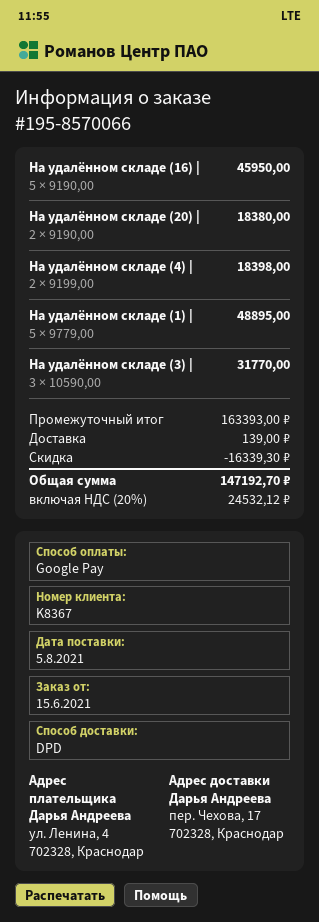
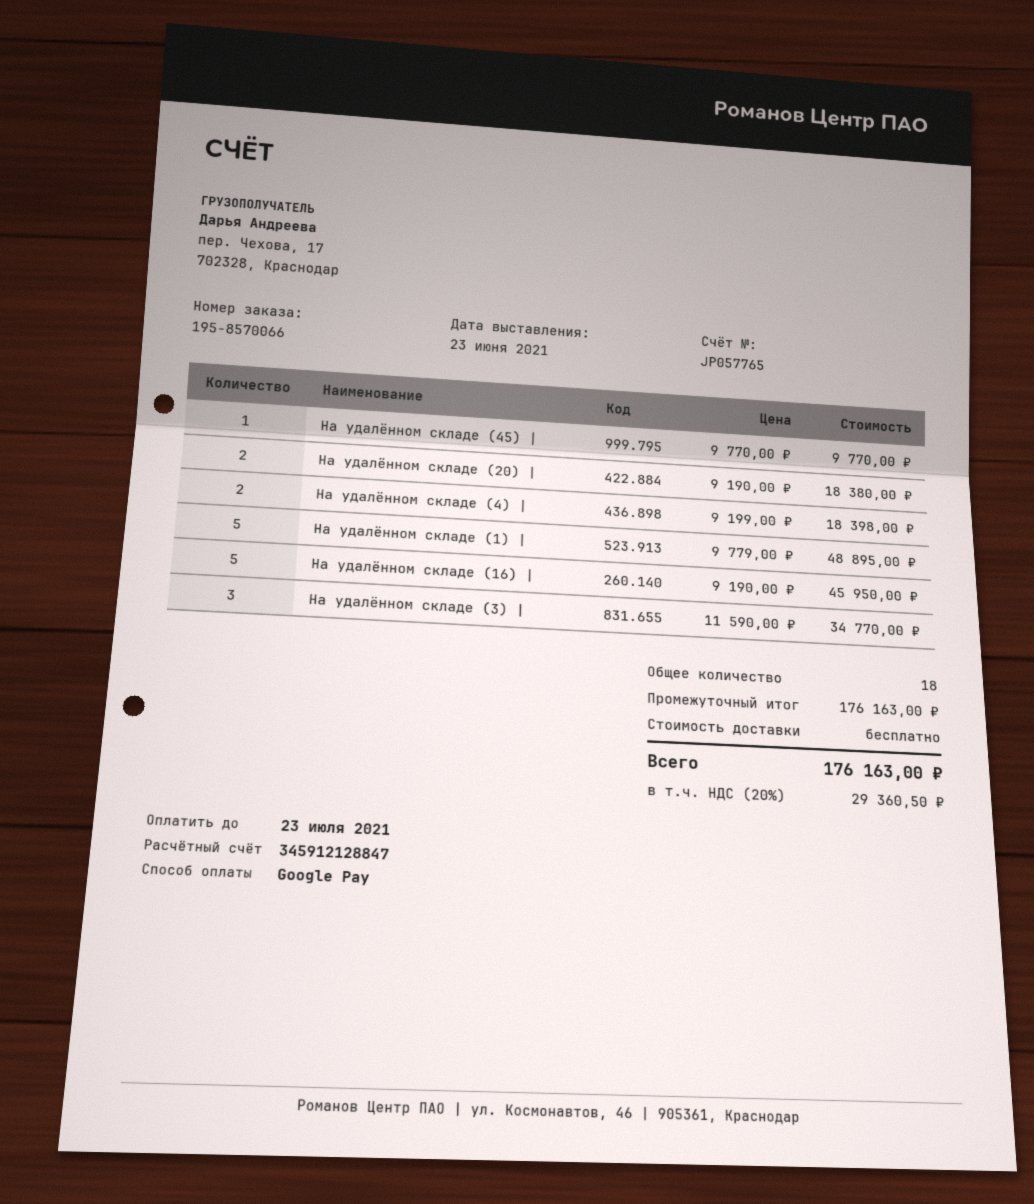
На удалённом складе (3) |: 3 x 10590.00 = 31770.00 -> 3 x 11590.00 = 34770.00
На удалённом складе (45) |: none -> 1 x 9770.00 = 9770.00
subtotal: 163393.00 -> 176163.00
discount: 16339.30 -> none
shipping: 139.00 -> 0.00
tax: 20% = 24532.12 -> 20% = 29360.50
total: 147192.70 -> 176163.00

